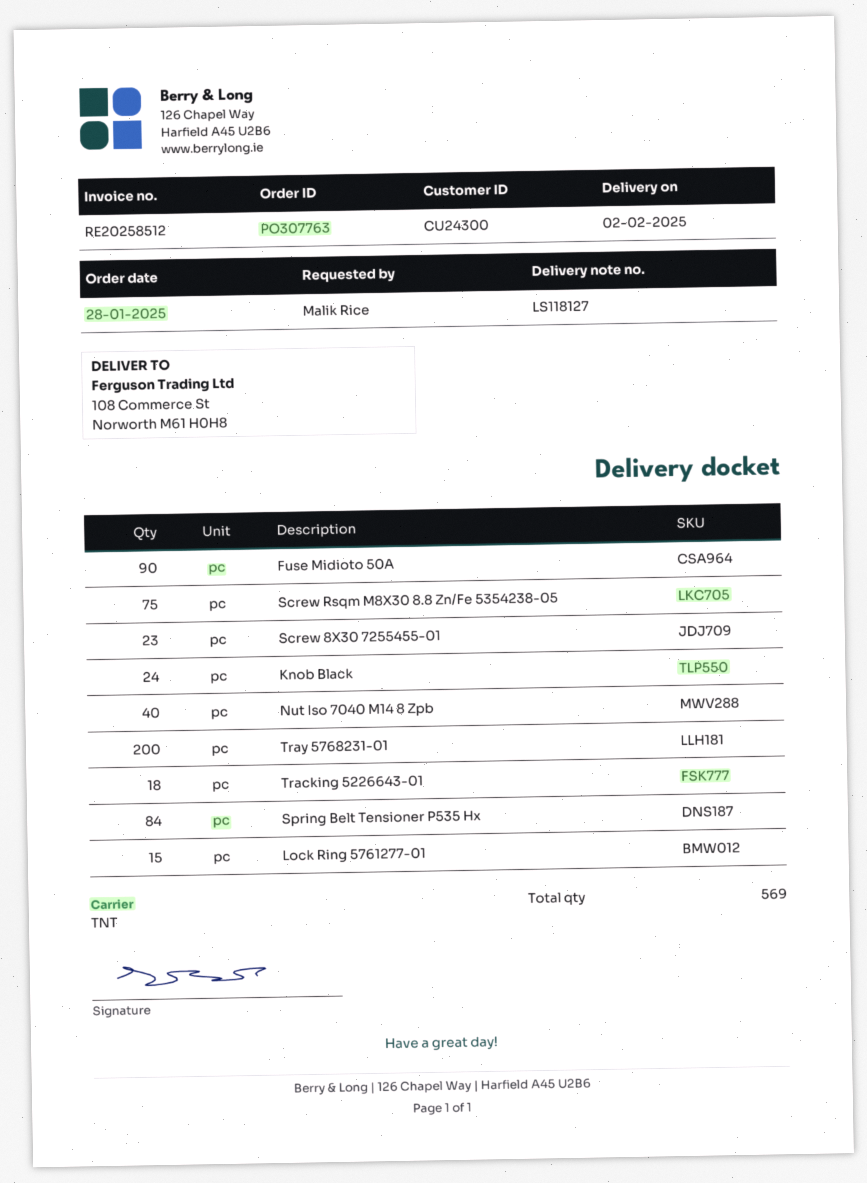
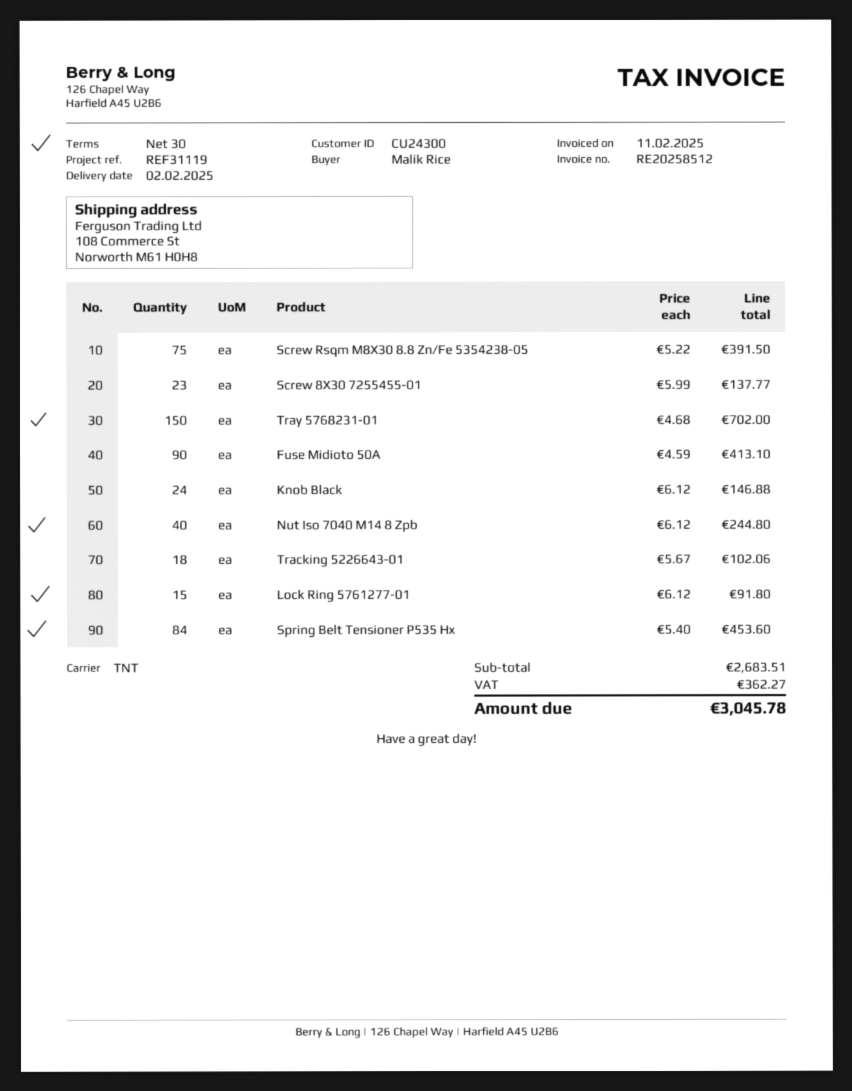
Tray 5768231-01: 200 -> 150

